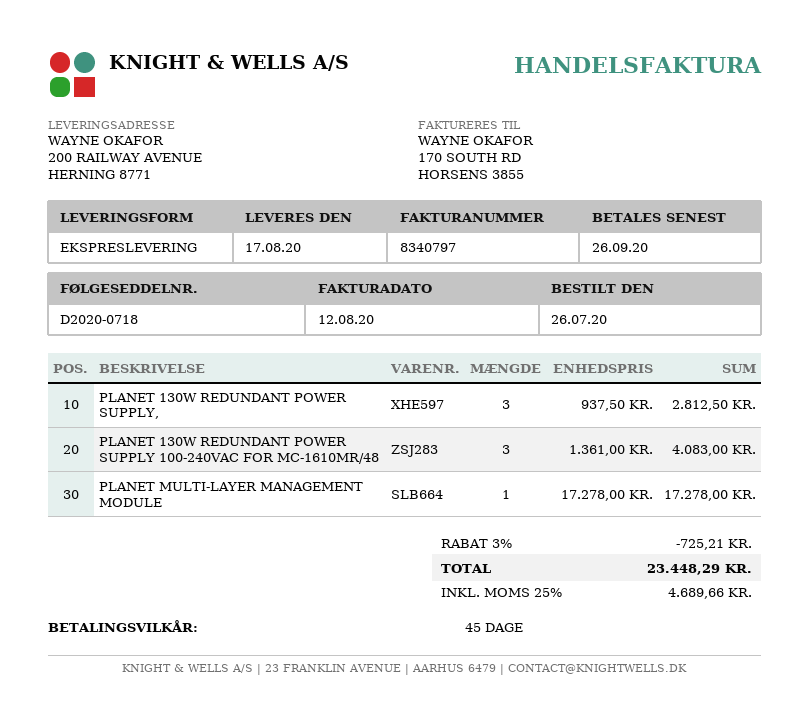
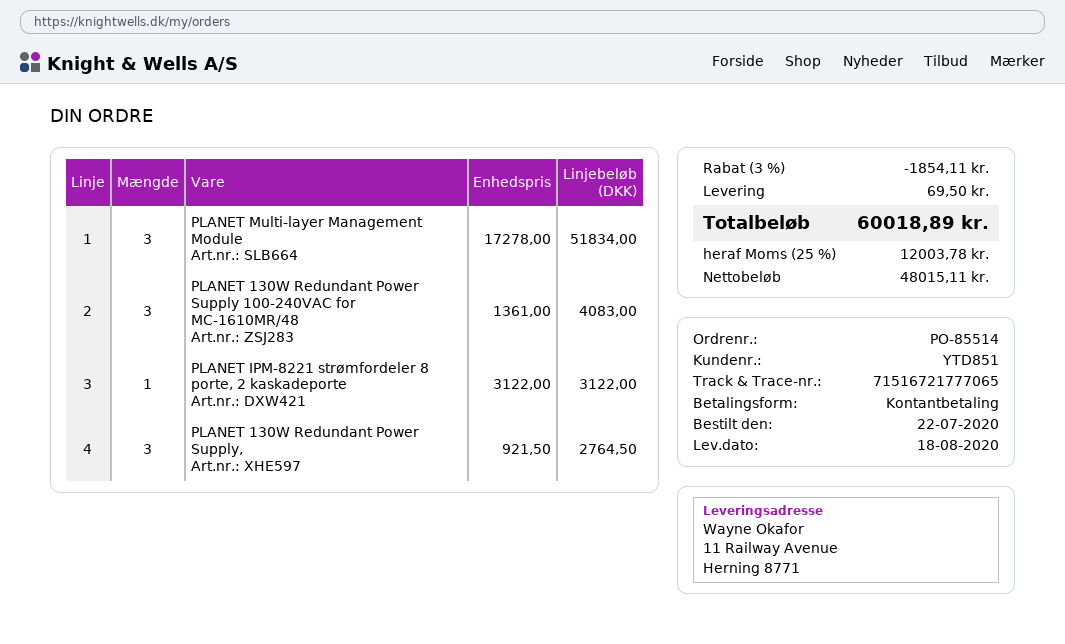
order date: 2020-07-26 -> 2020-07-22
delivery date: 2020-08-17 -> 2020-08-18
ship to: 200 RAILWAY AVENUE, HERNING 8771 -> 11 Railway Avenue, Herning 8771
PLANET 130W REDUNDANT POWER SUPPLY,: 3 x 937.50 = 2812.50 -> 3 x 921.50 = 2764.50
PLANET MULTI-LAYER MANAGEMENT MODULE: 1 x 17278.00 = 17278.00 -> 3 x 17278.00 = 51834.00
PLANET IPM-8221 strømfordeler 8 porte, 2 kaskadeporte: none -> 1 x 3122.00 = 3122.00
discount: 3% = 725.21 -> 3% = 1854.11
shipping: none -> 69.50
tax: 25% = 4689.66 -> 25% = 12003.78
total: 23448.29 -> 60018.89

